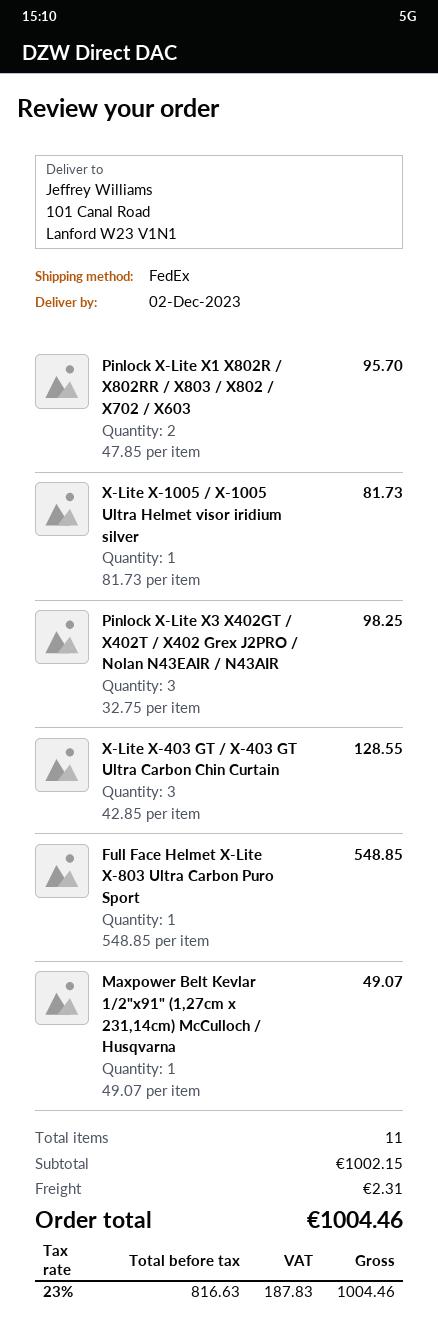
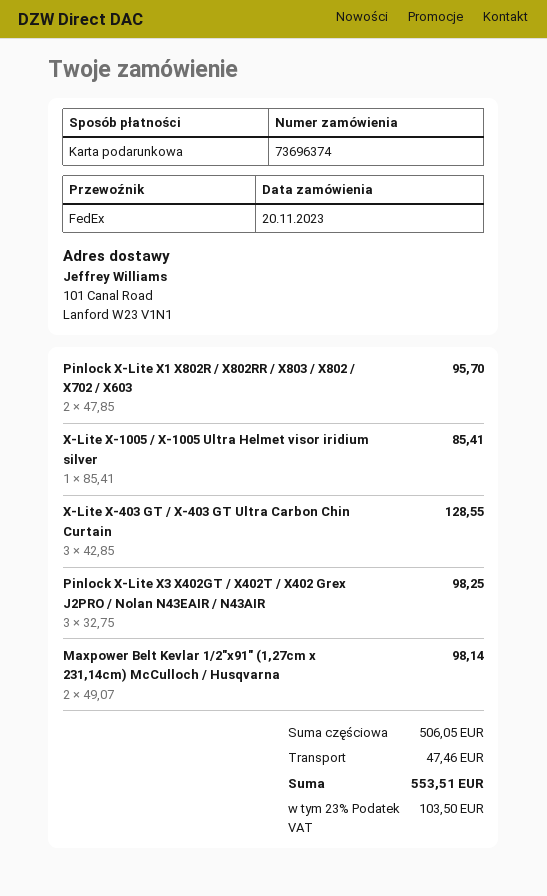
X-Lite X-1005 / X-1005 Ultra Helmet visor iridium silver: 1 x 81.73 = 81.73 -> 1 x 85.41 = 85.41
Full Face Helmet X-Lite X-803 Ultra Carbon Puro Sport: 1 x 548.85 = 548.85 -> none
Maxpower Belt Kevlar 1/2"x91" (1,27cm x 231,14cm) McCulloch / Husqvarna: 1 x 49.07 = 49.07 -> 2 x 49.07 = 98.14
subtotal: 1002.15 -> 506.05
shipping: 2.31 -> 47.46
tax: 23% = 187.83 -> 23% = 103.50
total: 1004.46 -> 553.51

